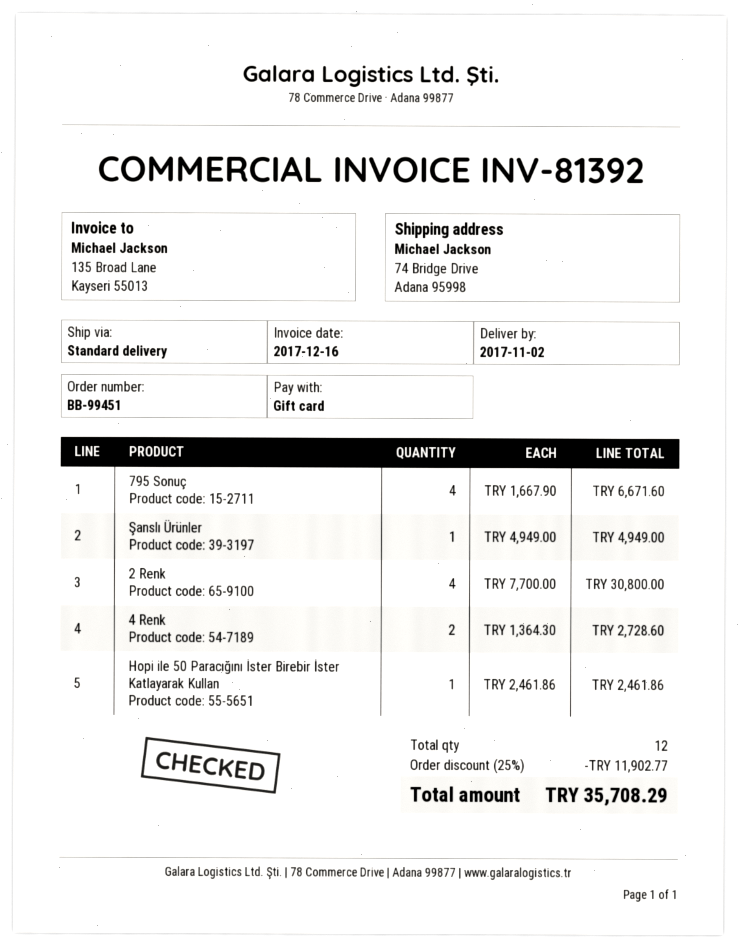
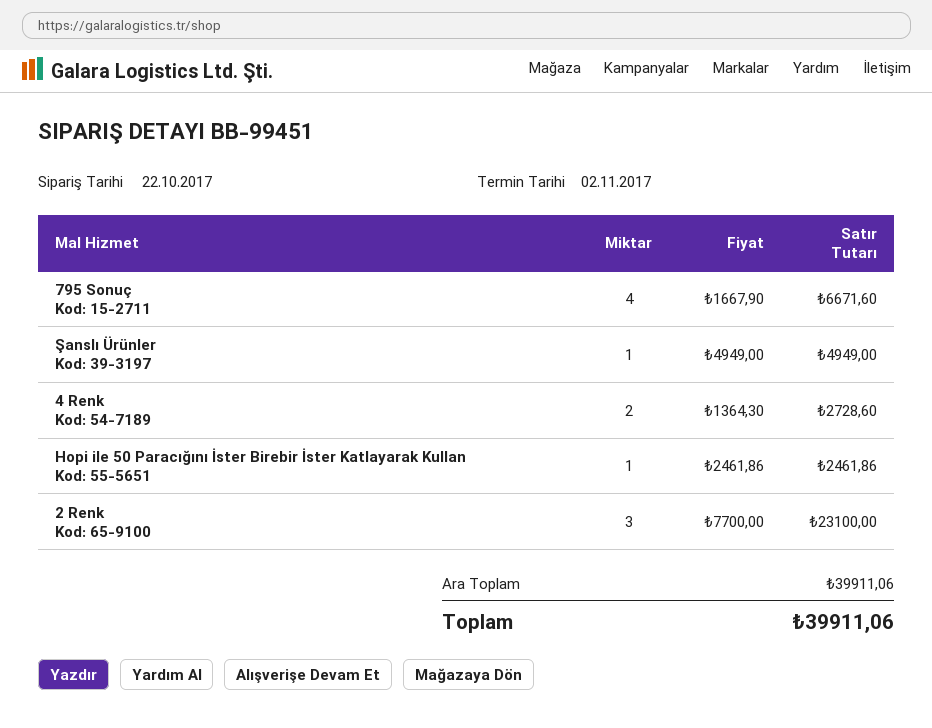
2 Renk: 4 x 7700.00 = 30800.00 -> 3 x 7700.00 = 23100.00
discount: 25% = 11902.77 -> none
total: 35708.29 -> 39911.06

